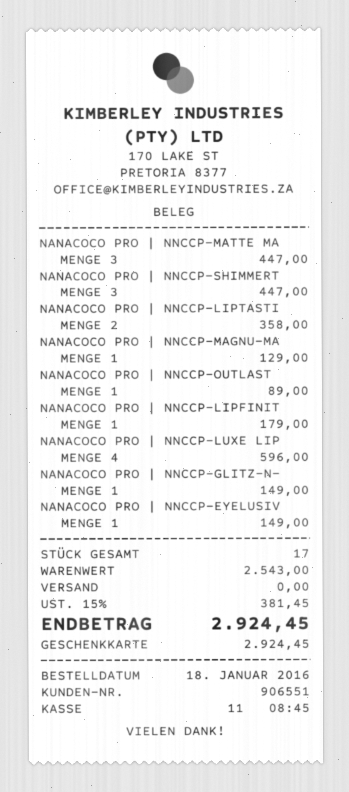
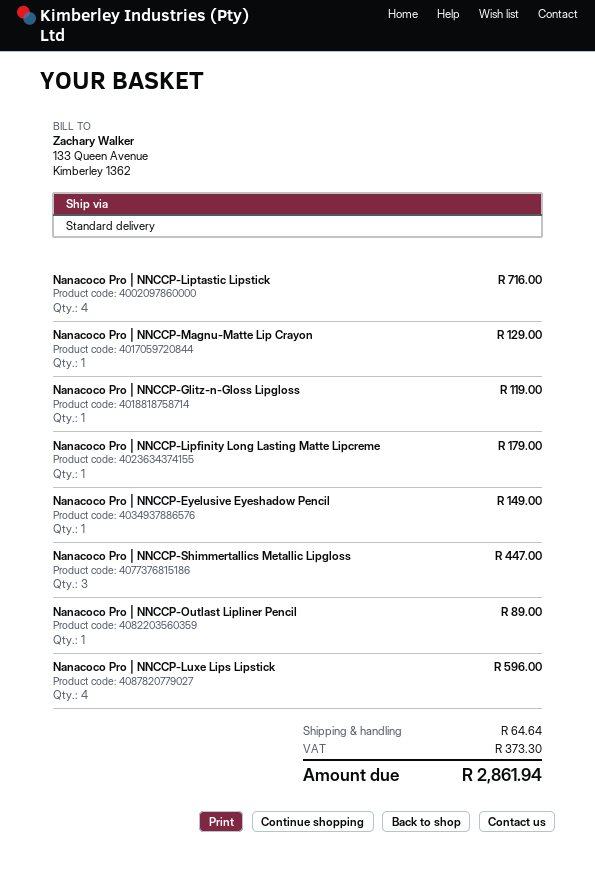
NANACOCO PRO | NNCCP-MATTE MA: 3 for 447.00 -> none
NANACOCO PRO | NNCCP-LIPTASTI: 2 for 358.00 -> 4 for 716.00
NANACOCO PRO | NNCCP-GLITZ-N-: 1 for 149.00 -> 1 for 119.00
shipping: 0.00 -> 64.64
tax: 381.45 -> 373.30
total: 2924.45 -> 2861.94

